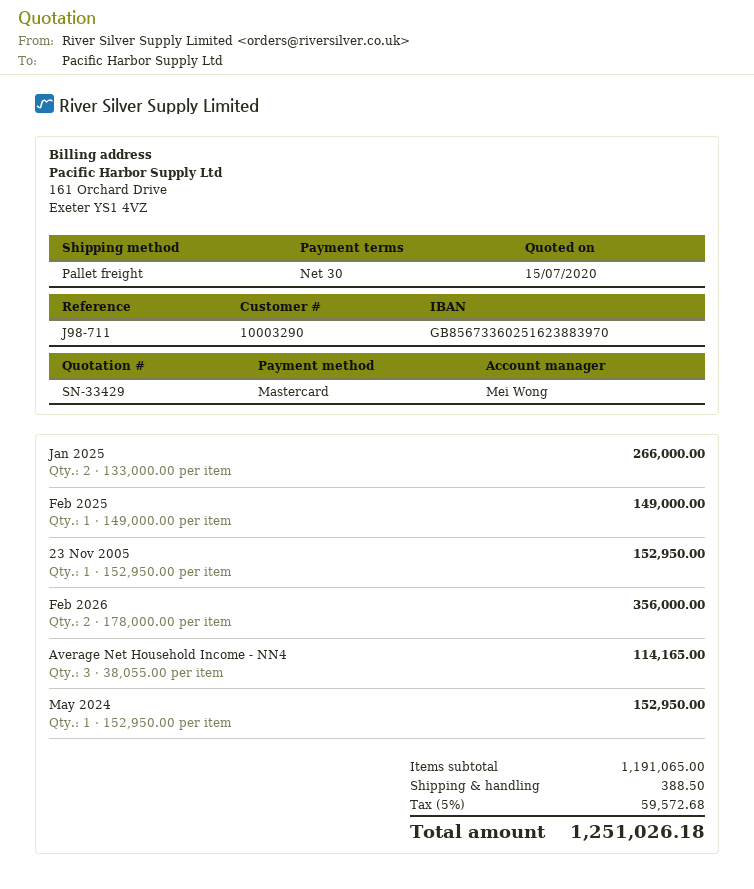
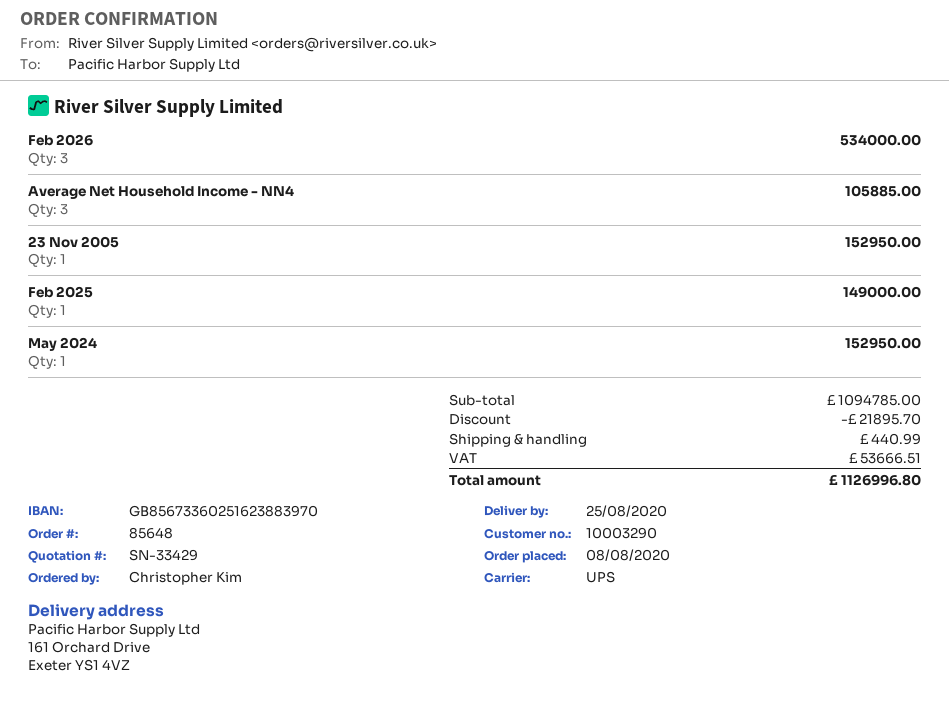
shipping method: pallet freight -> UPS
Jan 2025: 2 for 266000.00 -> none
Feb 2026: 2 for 356000.00 -> 3 for 534000.00
Average Net Household Income - NN4: 3 for 114165.00 -> 3 for 105885.00
subtotal: 1191065.00 -> 1094785.00
discount: none -> 21895.70
shipping: 388.50 -> 440.99
tax: 59572.68 -> 53666.51
total: 1251026.18 -> 1126996.80

